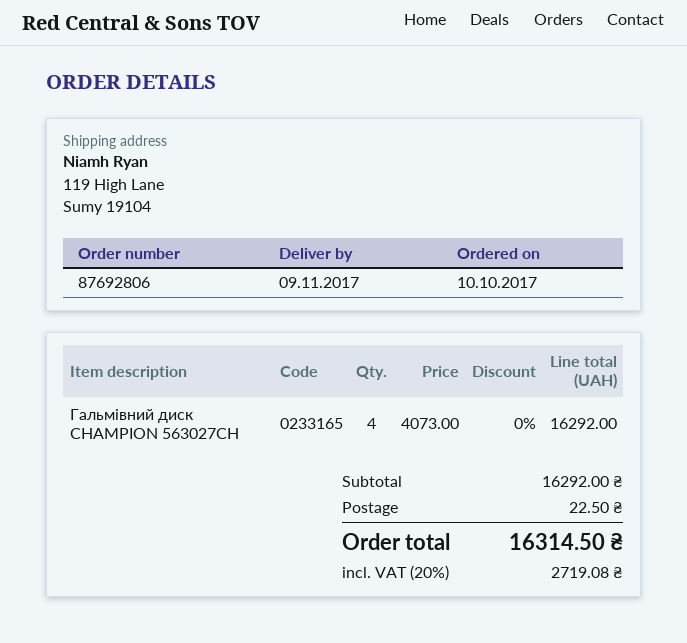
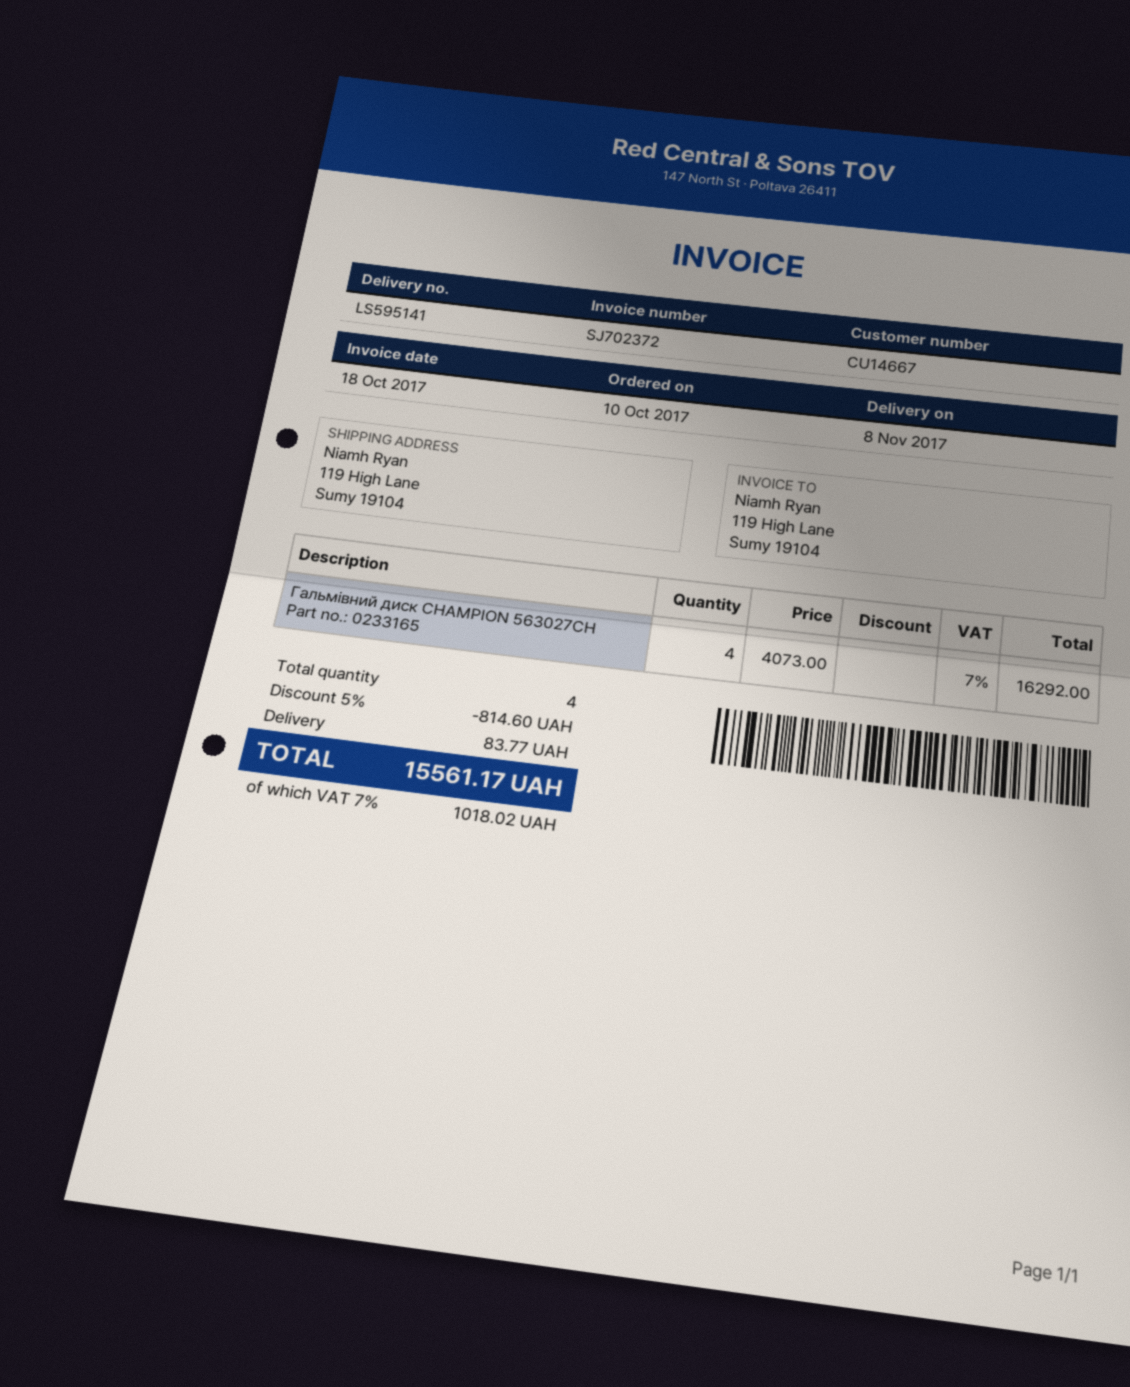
delivery date: 2017-11-09 -> 2017-11-08
discount: none -> 5% = 814.60
shipping: 22.50 -> 83.77
tax: 20% = 2719.08 -> 7% = 1018.02
total: 16314.50 -> 15561.17

